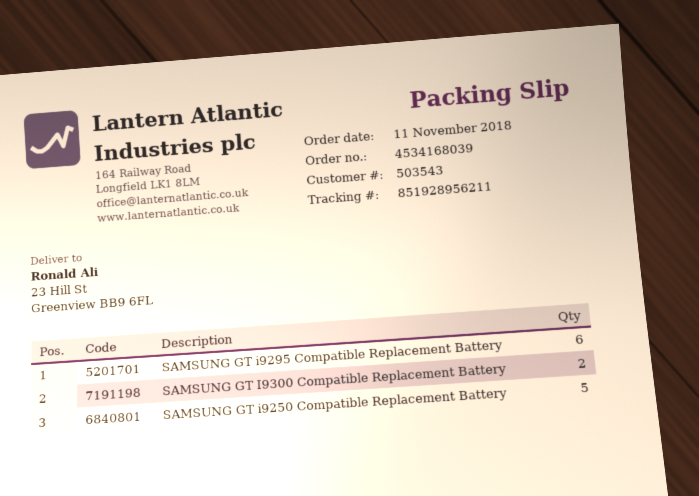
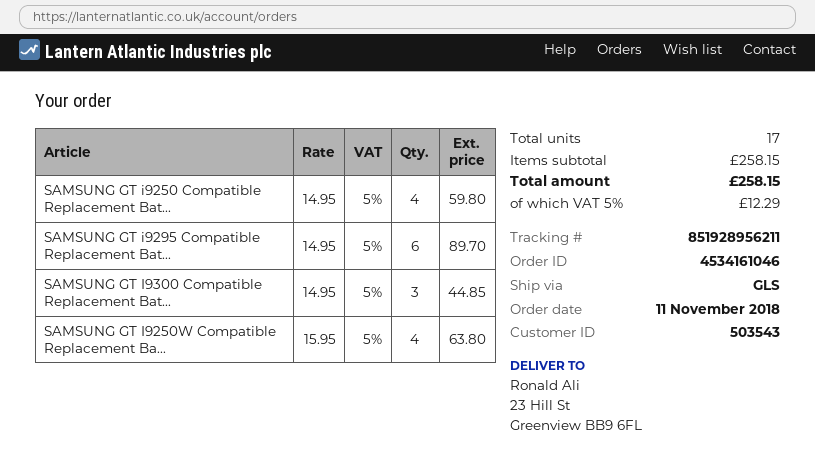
order number: 4534168039 -> 4534161046
SAMSUNG GT I9300 Compatible Replacement Battery: 2 -> 3
SAMSUNG GT i9250 Compatible Replacement Battery: 5 -> 4
SAMSUNG GT I9250W Compatible Replacement Ba...: none -> 4

